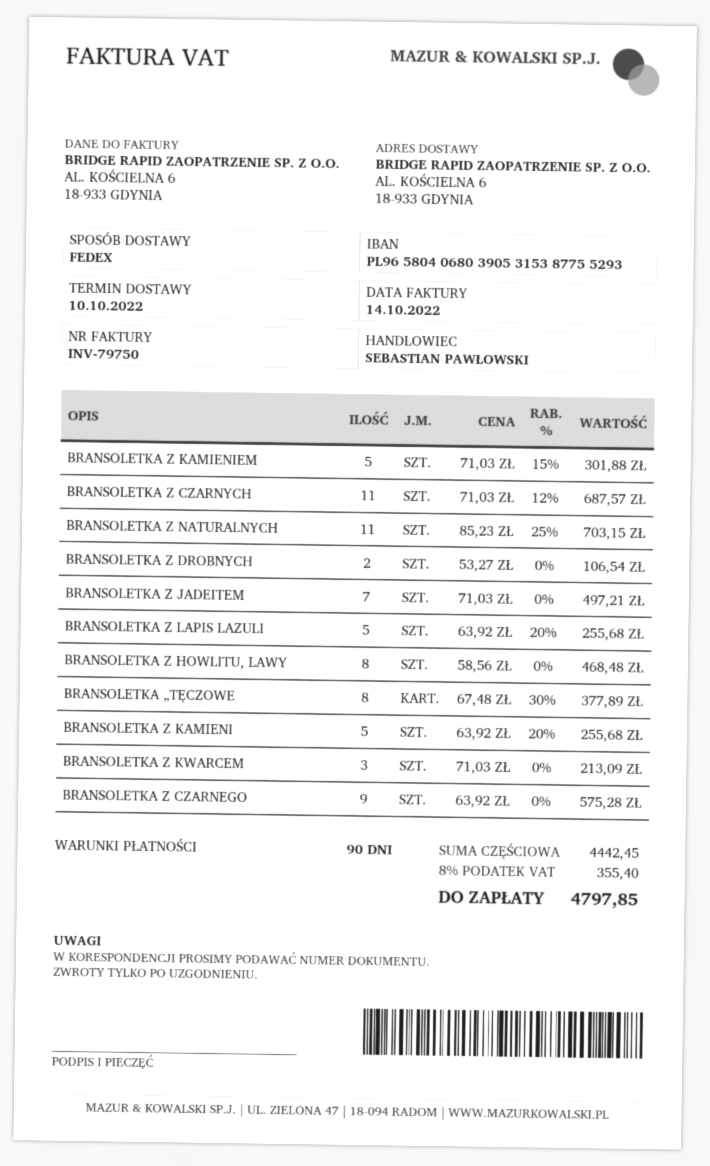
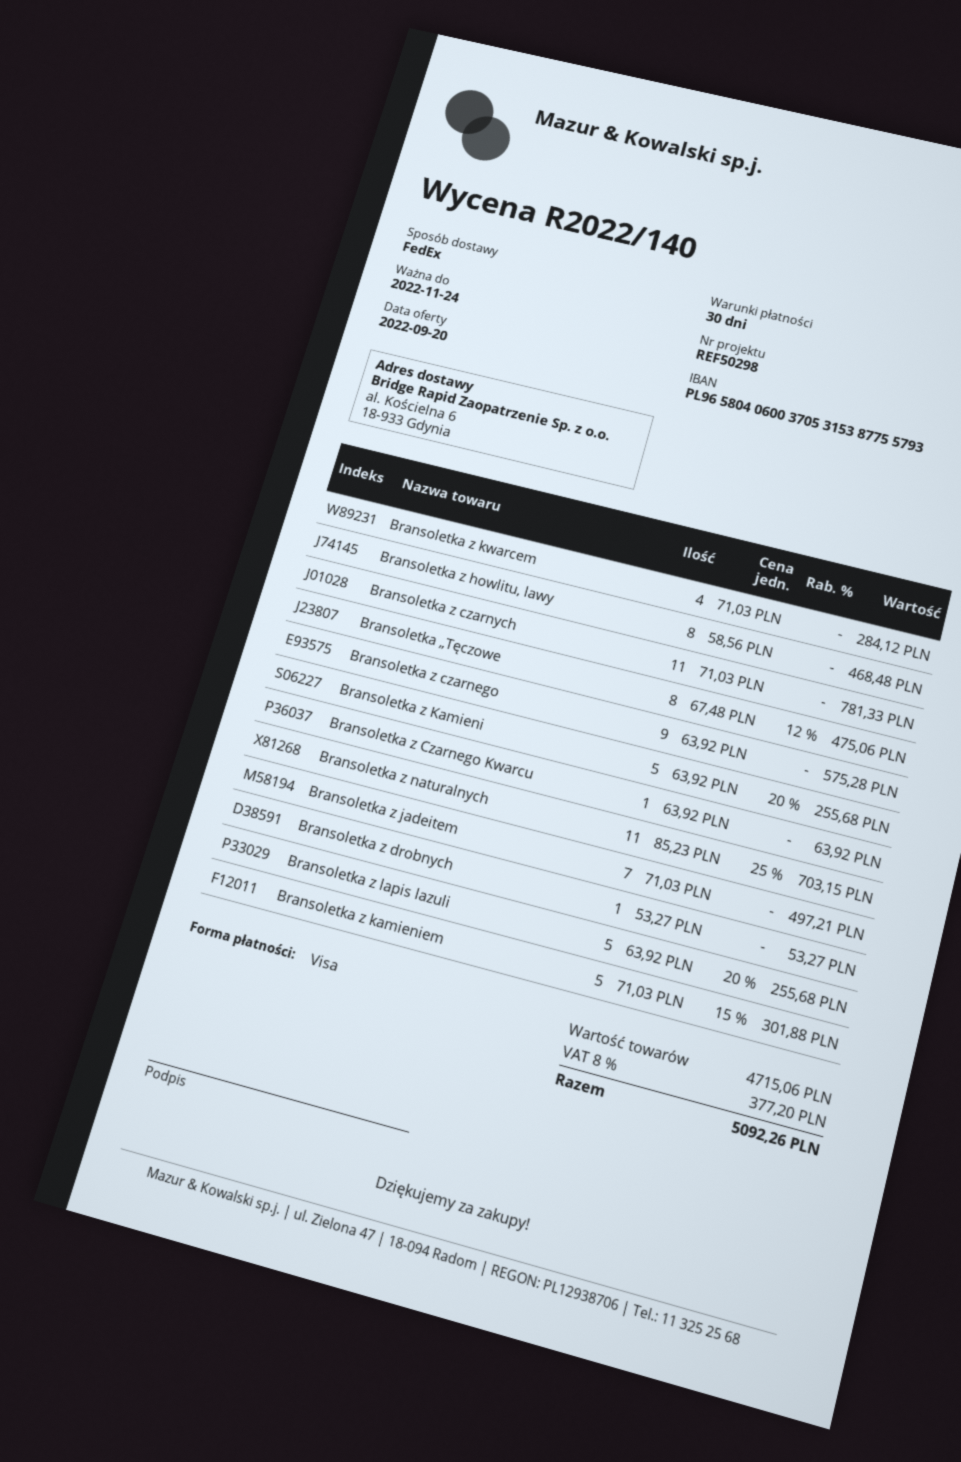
payment terms: 90 days -> 30 days
bank account: PL96580406803905315387755293 -> PL96580406003705315387755793
BRANSOLETKA Z CZARNYCH: 11 x 71.03 - 12% = 687.57 -> 11 x 71.03 = 781.33
BRANSOLETKA Z DROBNYCH: 2 x 53.27 = 106.54 -> 1 x 53.27 = 53.27
BRANSOLETKA „TĘCZOWE: 8 x 67.48 - 30% = 377.89 -> 8 x 67.48 - 12% = 475.06
BRANSOLETKA Z KWARCEM: 3 x 71.03 = 213.09 -> 4 x 71.03 = 284.12
Bransoletka z Czarnego Kwarcu: none -> 1 x 63.92 = 63.92
subtotal: 4442.45 -> 4715.06
tax: 8% = 355.40 -> 8% = 377.20
total: 4797.85 -> 5092.26

